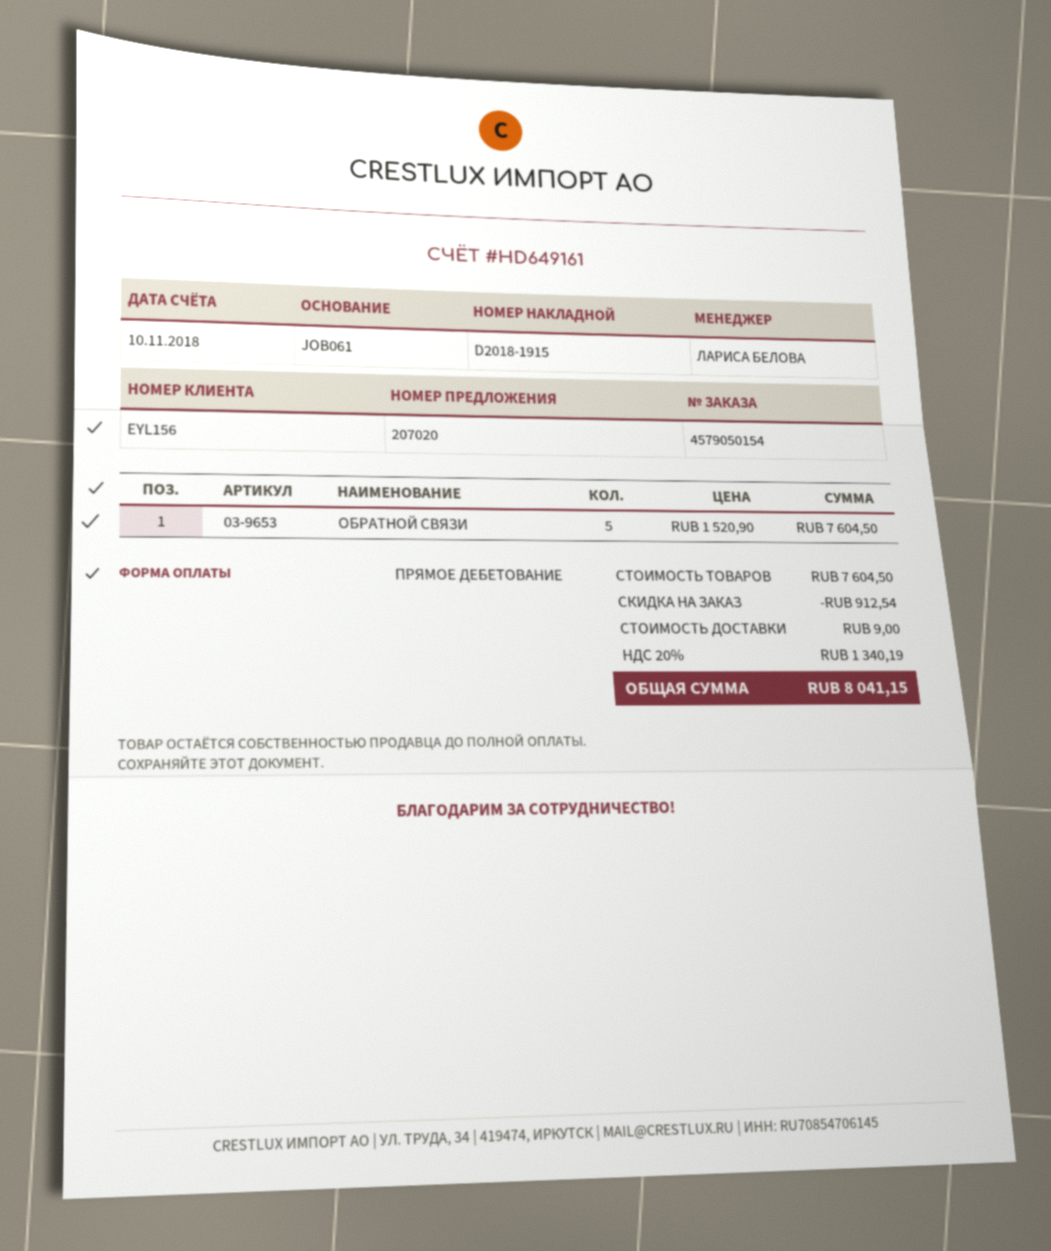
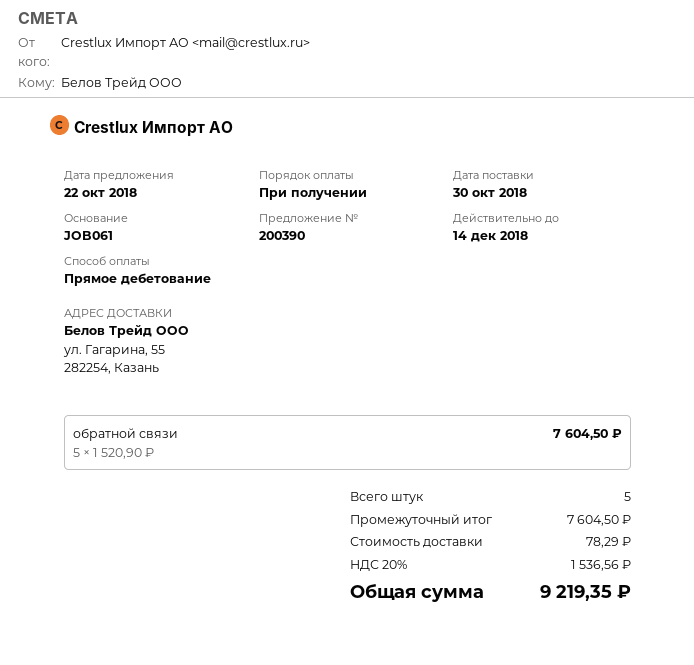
quote number: 207020 -> 200390
discount: 912.54 -> none
shipping: 9.00 -> 78.29
tax: 20% = 1340.19 -> 20% = 1536.56
total: 8041.15 -> 9219.35

